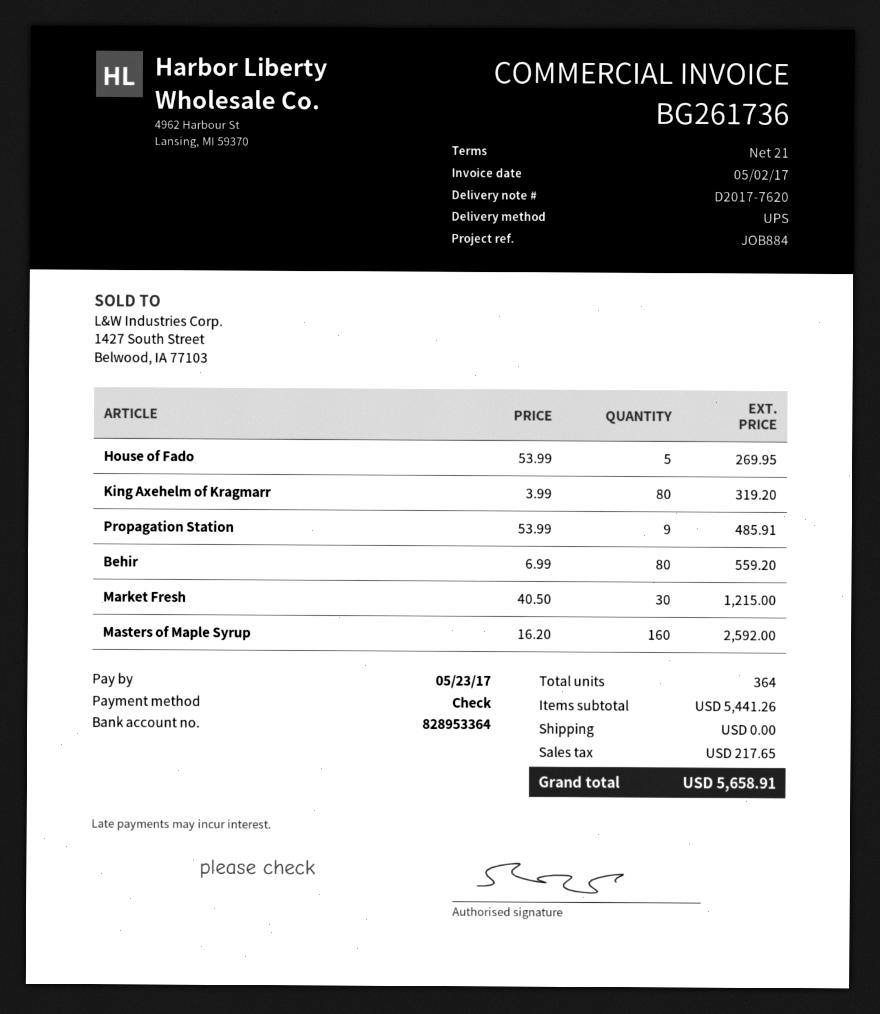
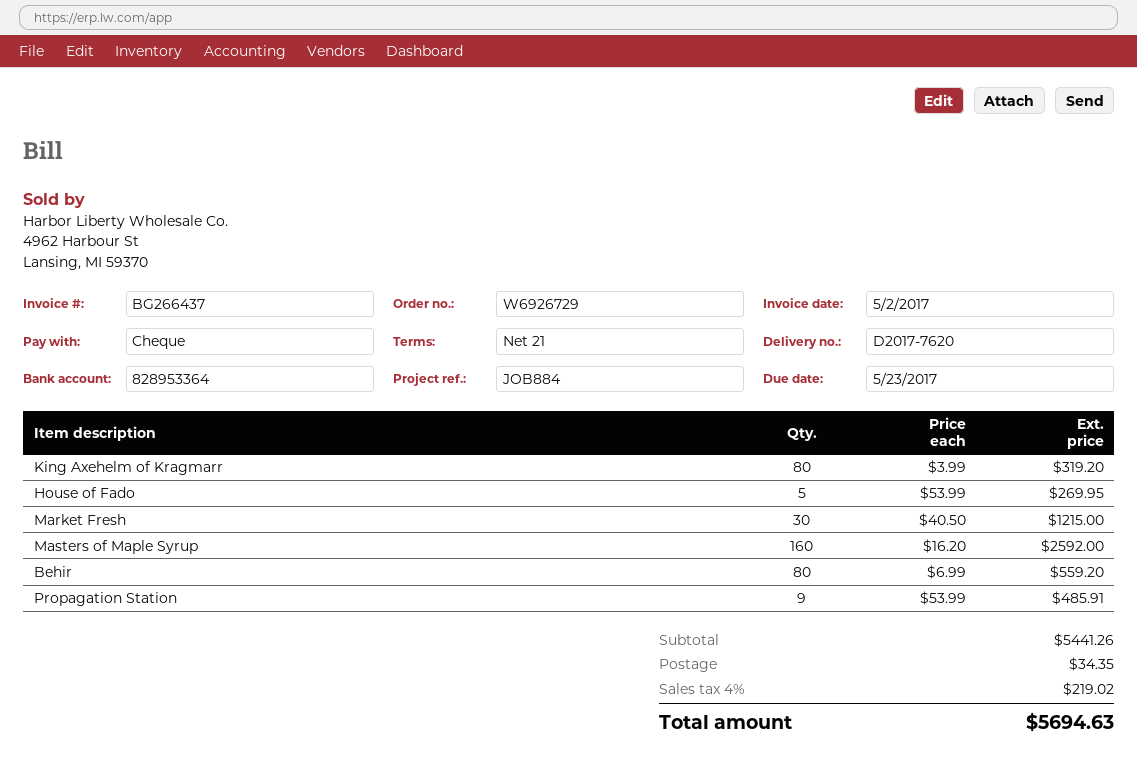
invoice number: BG261736 -> BG266437
shipping: 0.00 -> 34.35
tax: 217.65 -> 219.02
total: 5658.91 -> 5694.63

